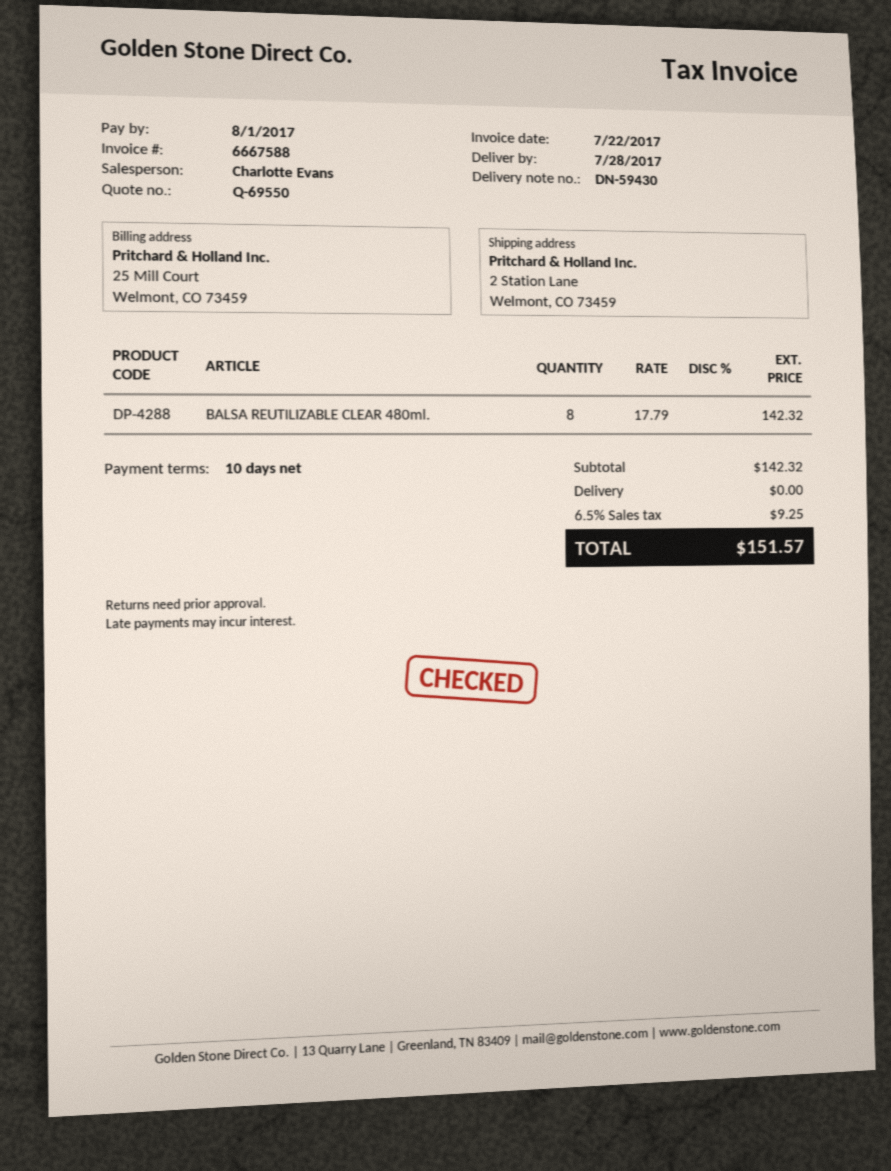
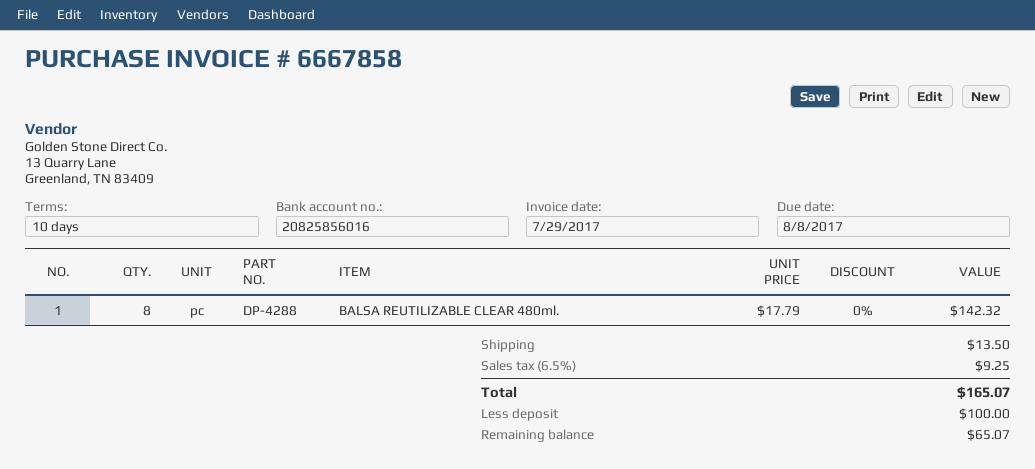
invoice number: 6667588 -> 6667858
invoice date: 2017-07-22 -> 2017-07-29
due date: 2017-08-01 -> 2017-08-08
shipping: 0.00 -> 13.50
total: 151.57 -> 165.07

